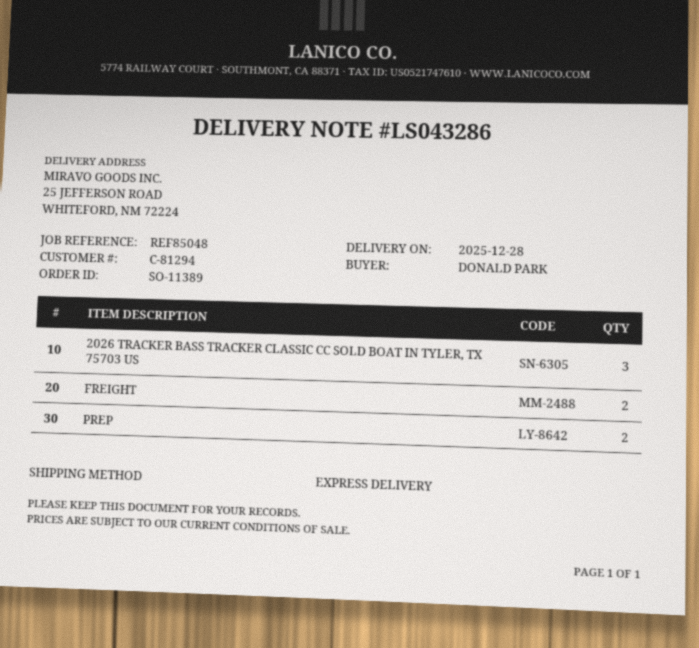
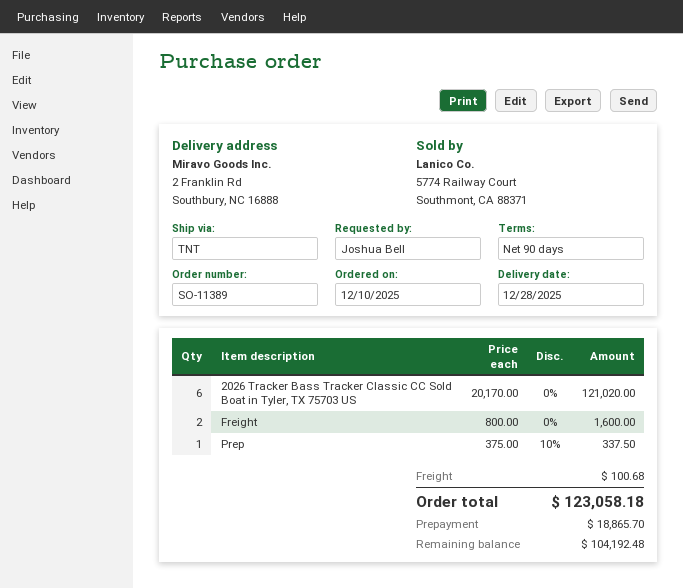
ordered by: DONALD PARK -> Joshua Bell
shipping method: express -> TNT
ship to: 25 JEFFERSON ROAD, WHITEFORD, NM 72224 -> 2 Franklin Rd, Southbury, NC 16888
2026 TRACKER BASS TRACKER CLASSIC CC SOLD BOAT IN TYLER, TX 75703 US: 3 -> 6
PREP: 2 -> 1

